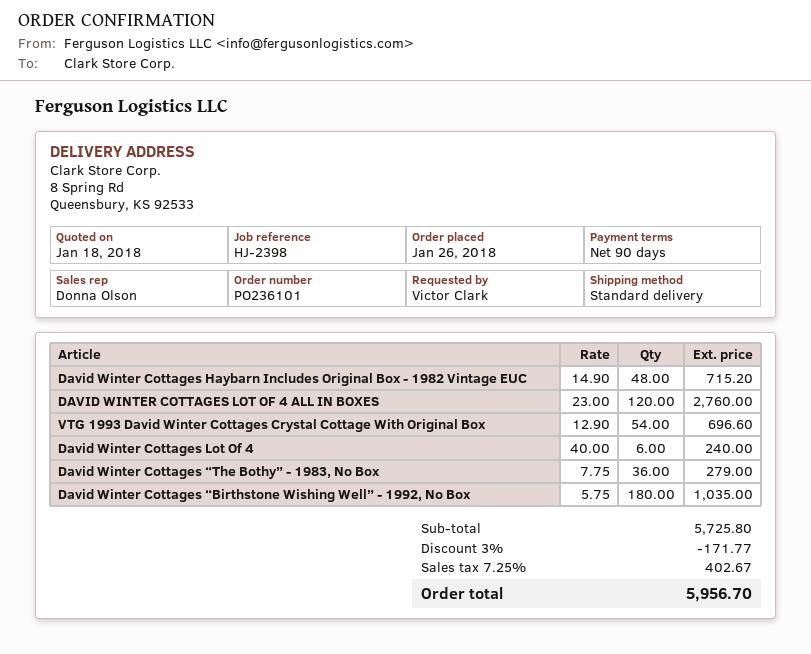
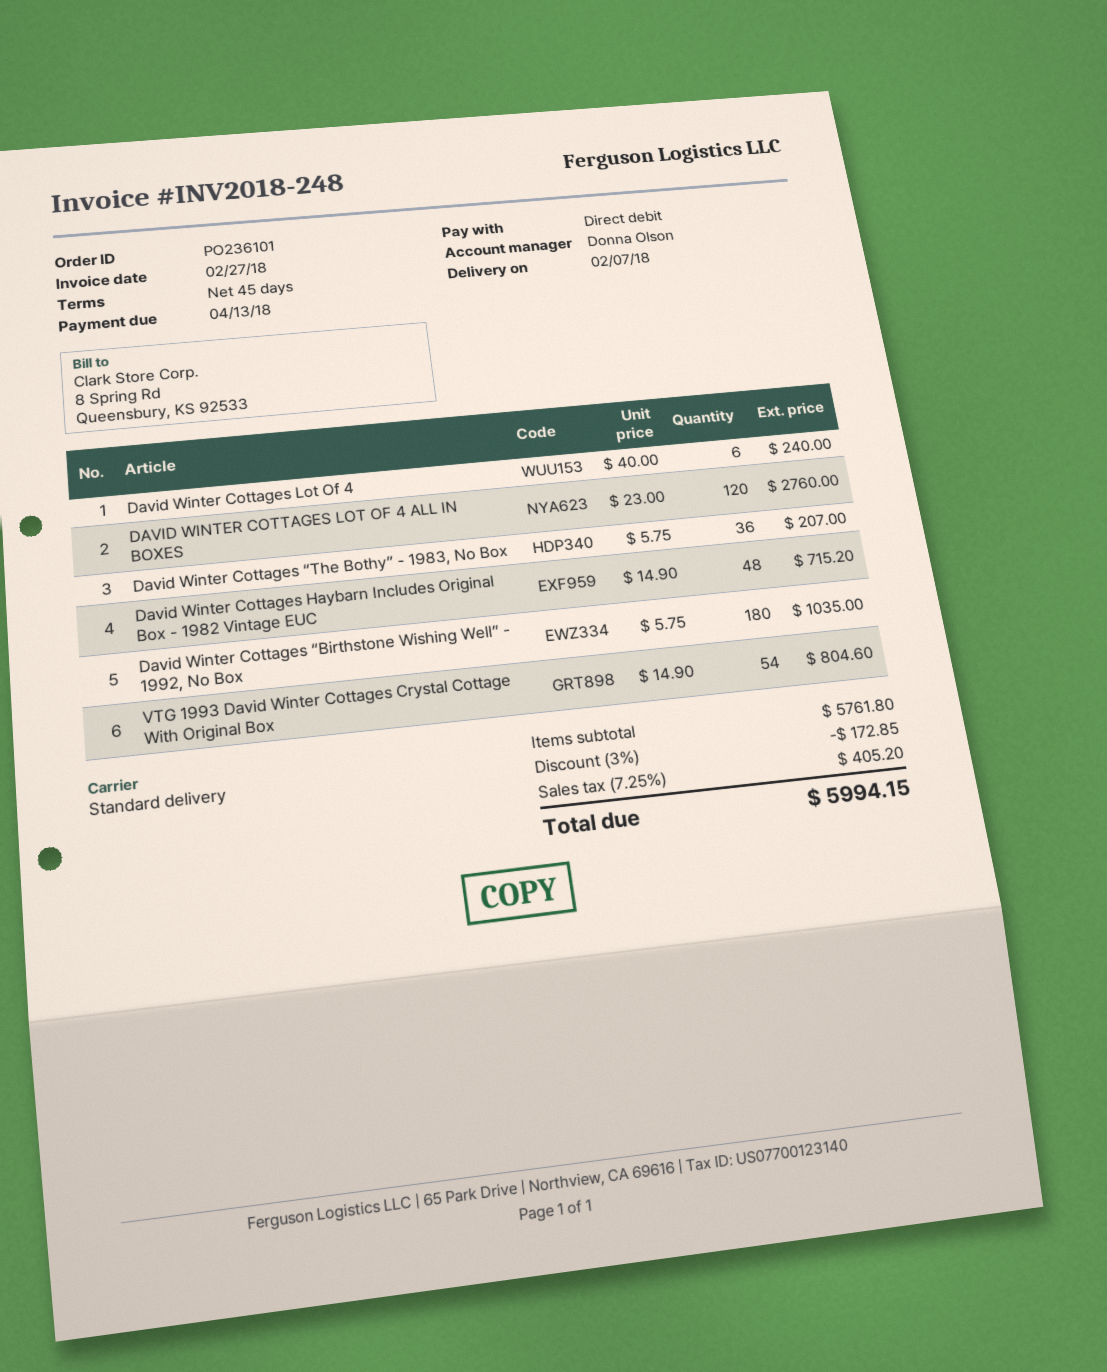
payment terms: 90 days -> 45 days
VTG 1993 David Winter Cottages Crystal Cottage With Original Box: 54 x 12.90 = 696.60 -> 54 x 14.90 = 804.60
David Winter Cottages “The Bothy” - 1983, No Box: 36 x 7.75 = 279.00 -> 36 x 5.75 = 207.00
subtotal: 5725.80 -> 5761.80
discount: 3% = 171.77 -> 3% = 172.85
tax: 7.25% = 402.67 -> 7.25% = 405.20
total: 5956.70 -> 5994.15

